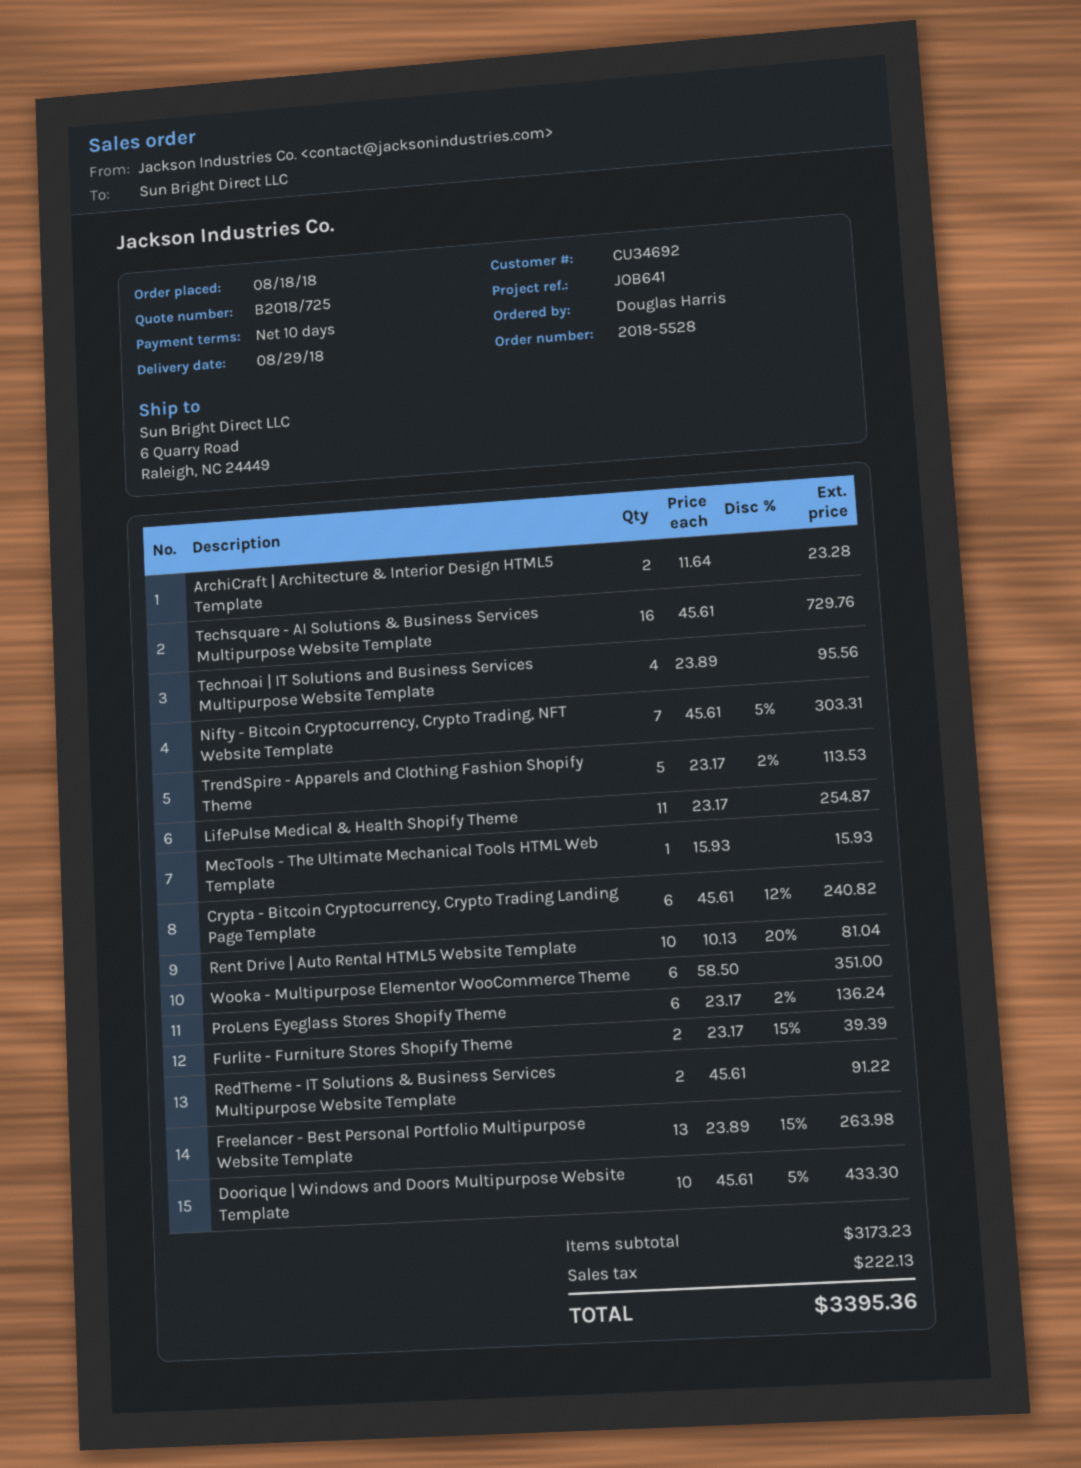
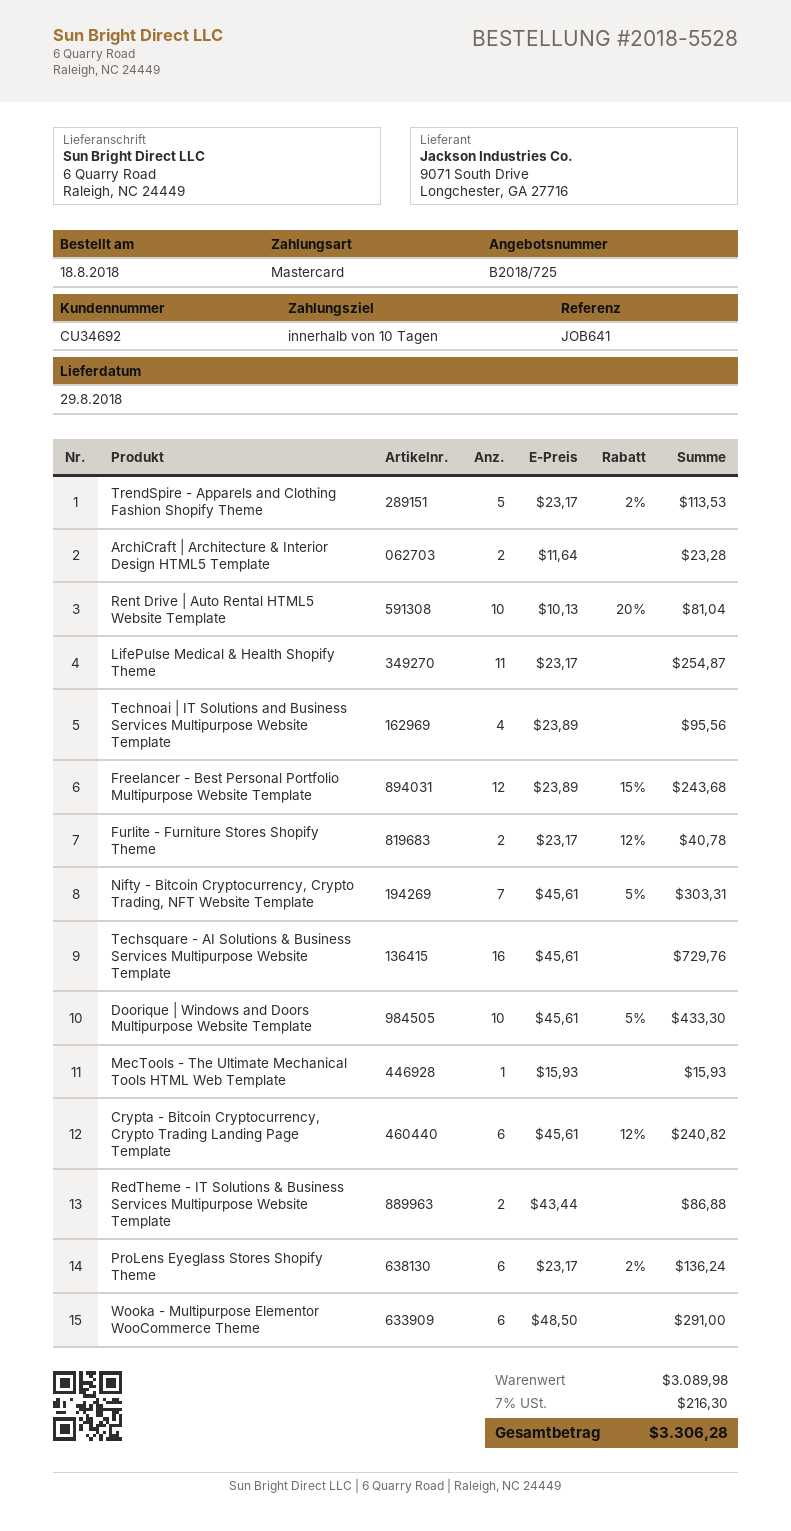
Wooka - Multipurpose Elementor WooCommerce Theme: 6 x 58.50 = 351.00 -> 6 x 48.50 = 291.00
Furlite - Furniture Stores Shopify Theme: 2 x 23.17 - 15% = 39.39 -> 2 x 23.17 - 12% = 40.78
RedTheme - IT Solutions & Business Services Multipurpose Website Template: 2 x 45.61 = 91.22 -> 2 x 43.44 = 86.88
Freelancer - Best Personal Portfolio Multipurpose Website Template: 13 x 23.89 - 15% = 263.98 -> 12 x 23.89 - 15% = 243.68
subtotal: 3173.23 -> 3089.98
tax: 222.13 -> 216.30
total: 3395.36 -> 3306.28

